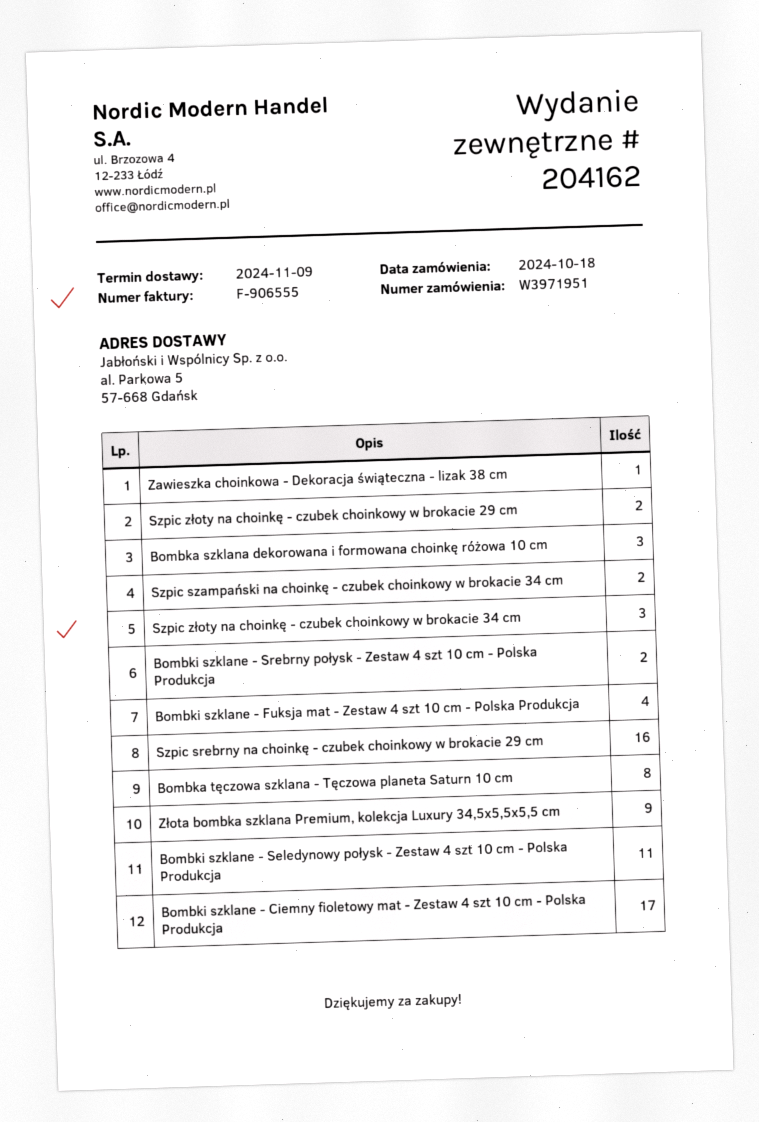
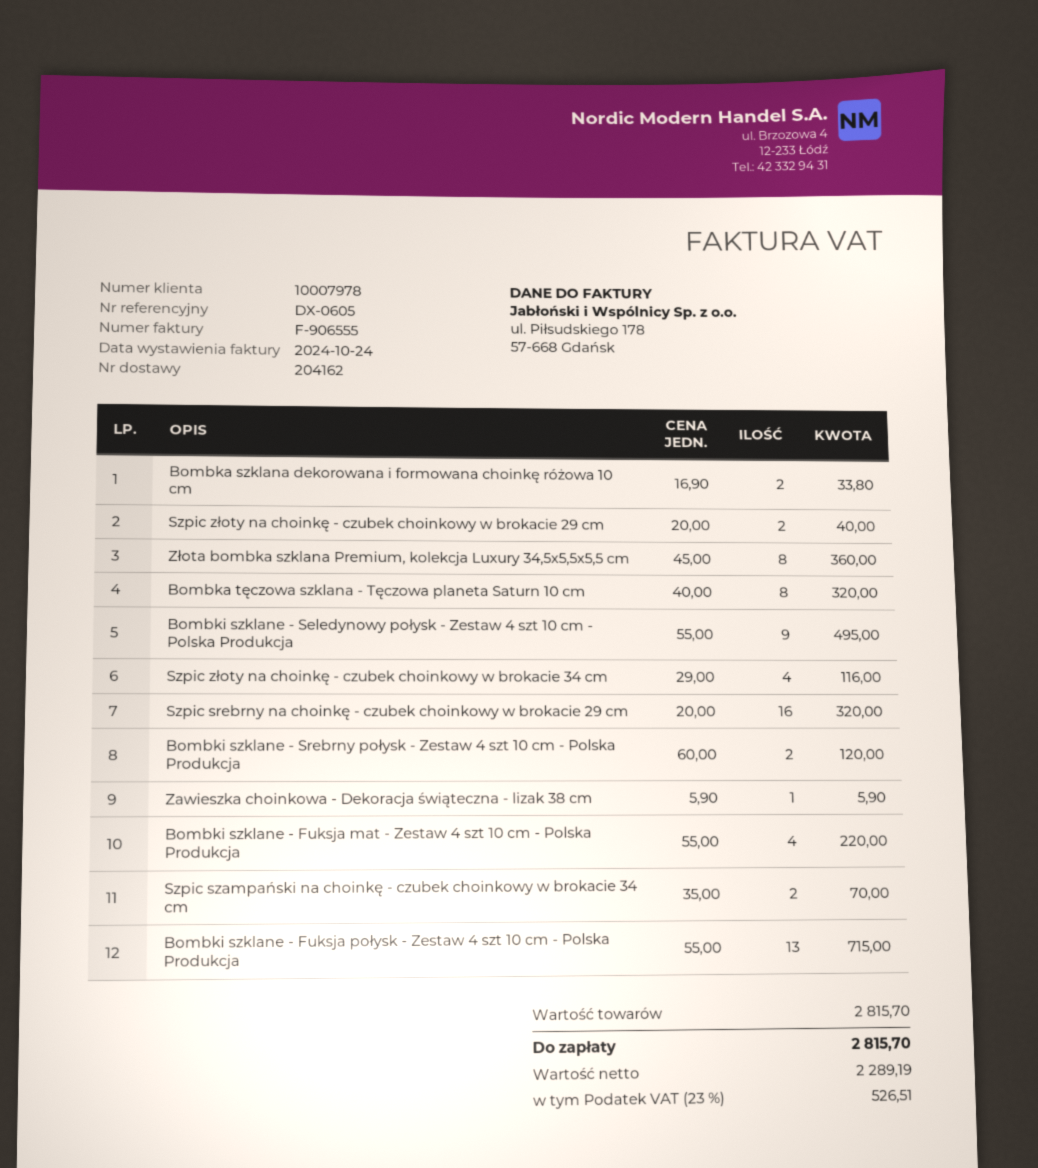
Bombka szklana dekorowana i formowana choinkę różowa 10 cm: 3 -> 2
Szpic złoty na choinkę - czubek choinkowy w brokacie 34 cm: 3 -> 4
Złota bombka szklana Premium, kolekcja Luxury 34,5x5,5x5,5 cm: 9 -> 8
Bombki szklane - Seledynowy połysk - Zestaw 4 szt 10 cm - Polska Produkcja: 11 -> 9
Bombki szklane - Ciemny fioletowy mat - Zestaw 4 szt 10 cm - Polska Produkcja: 17 -> none
Bombki szklane - Fuksja połysk - Zestaw 4 szt 10 cm - Polska Produkcja: none -> 13

